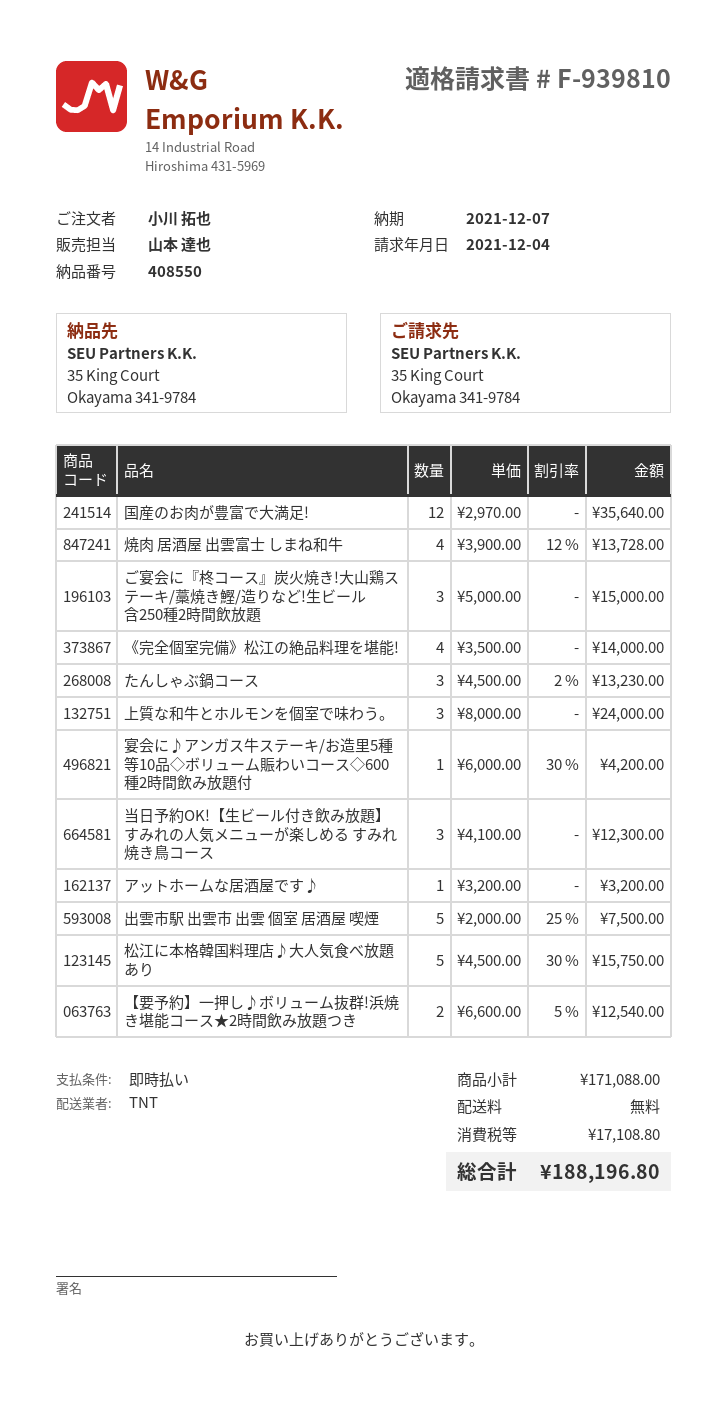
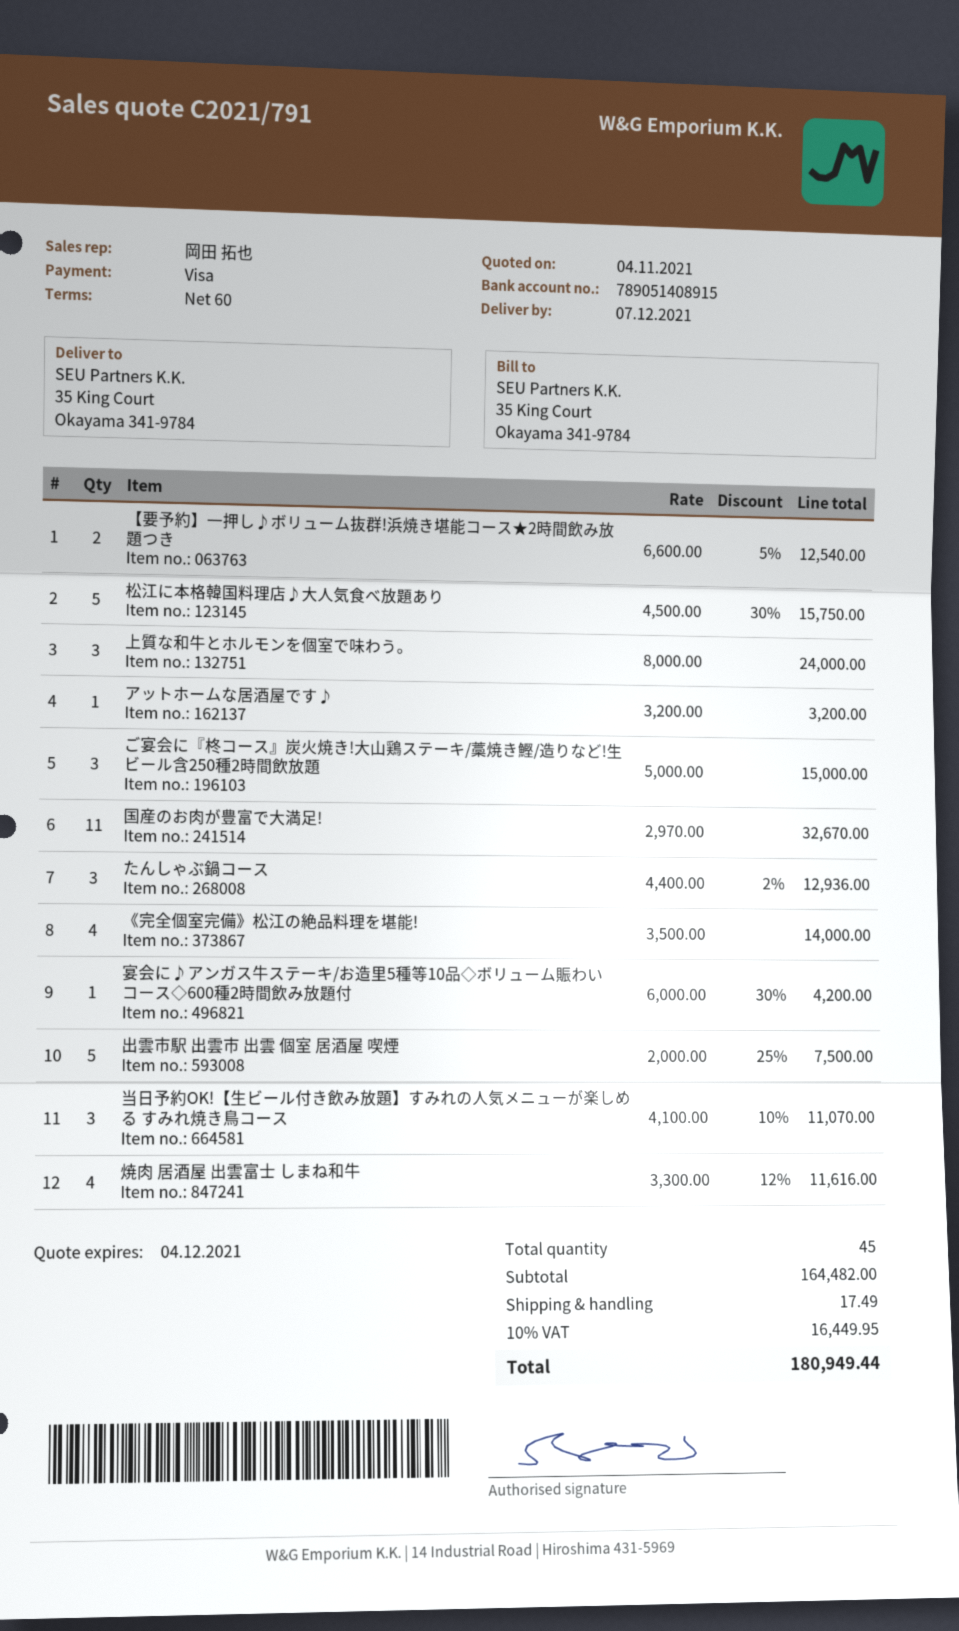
payment terms: on receipt -> 60 days
sales rep: 山本 達也 -> 岡田 拓也
国産のお肉が豊富で大満足!: 12 x 2970.00 = 35640.00 -> 11 x 2970.00 = 32670.00
焼肉 居酒屋 出雲富士 しまね和牛: 4 x 3900.00 - 12% = 13728.00 -> 4 x 3300.00 - 12% = 11616.00
たんしゃぶ鍋コース: 3 x 4500.00 - 2% = 13230.00 -> 3 x 4400.00 - 2% = 12936.00
当日予約OK!【生ビール付き飲み放題】すみれの人気メニューが楽しめる すみれ焼き鳥コース: 3 x 4100.00 = 12300.00 -> 3 x 4100.00 - 10% = 11070.00
subtotal: 171088.00 -> 164482.00
shipping: 0.00 -> 17.49
tax: 17108.80 -> 16449.95
total: 188196.80 -> 180949.44

